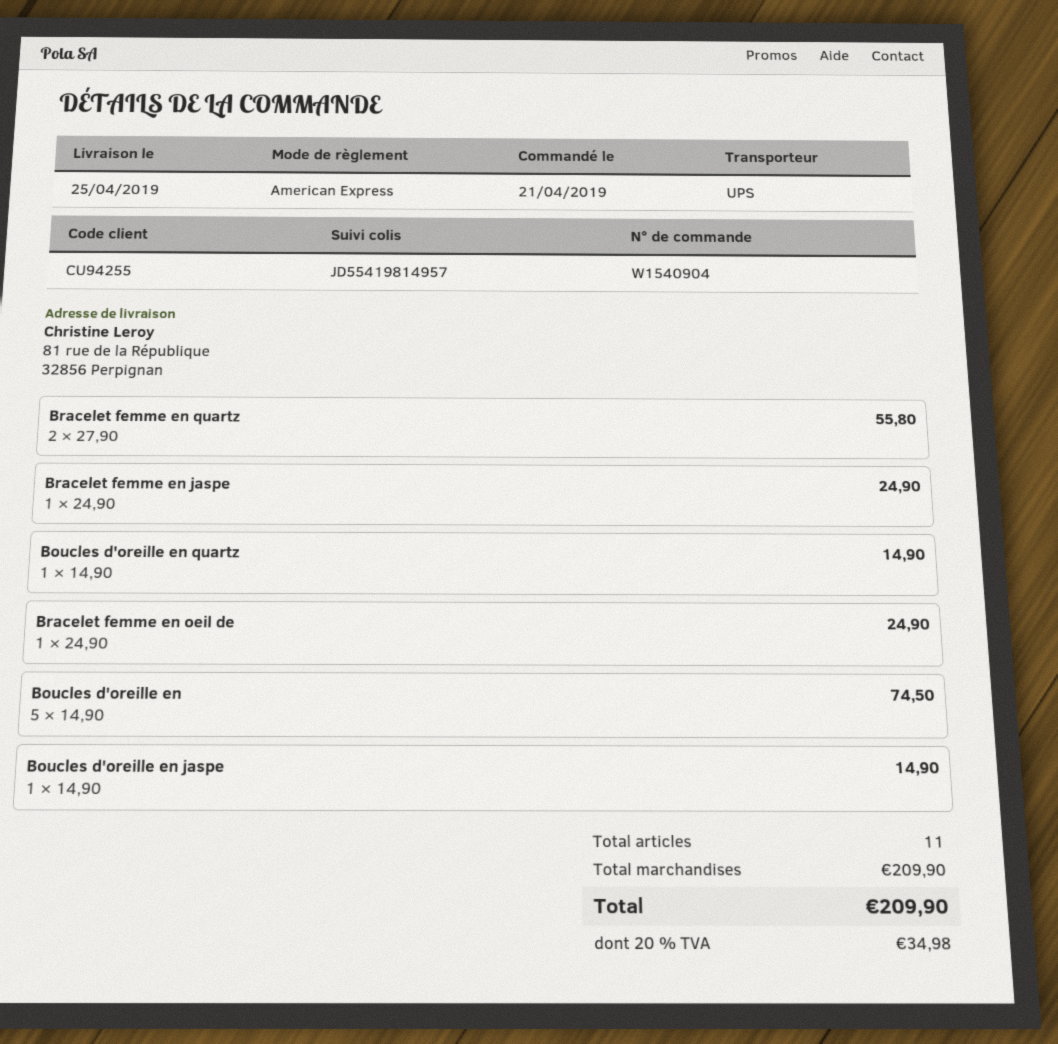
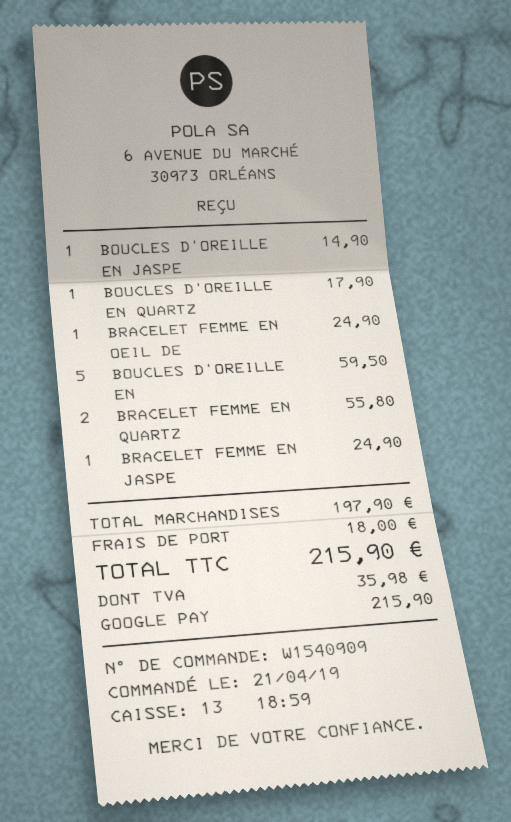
order number: W1540904 -> W1540909
payment method: American Express -> Google Pay
Boucles d'oreille en quartz: 1 for 14.90 -> 1 for 17.90
Boucles d'oreille en: 5 for 74.50 -> 5 for 59.50
subtotal: 209.90 -> 197.90
shipping: none -> 18.00
tax: 34.98 -> 35.98
total: 209.90 -> 215.90

